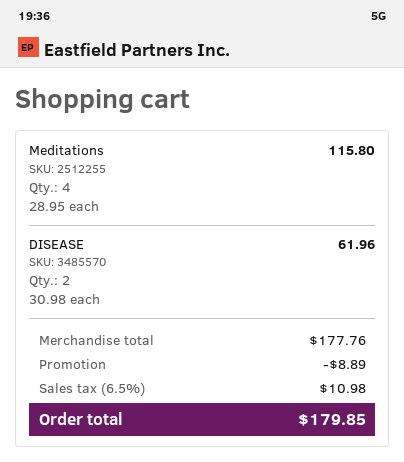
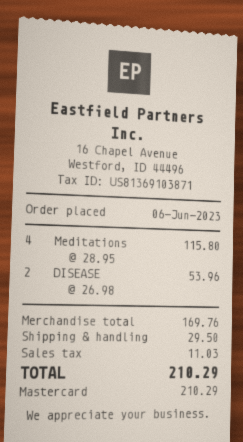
DISEASE: 2 x 30.98 = 61.96 -> 2 x 26.98 = 53.96
subtotal: 177.76 -> 169.76
discount: 8.89 -> none
shipping: none -> 29.50
tax: 10.98 -> 11.03
total: 179.85 -> 210.29

